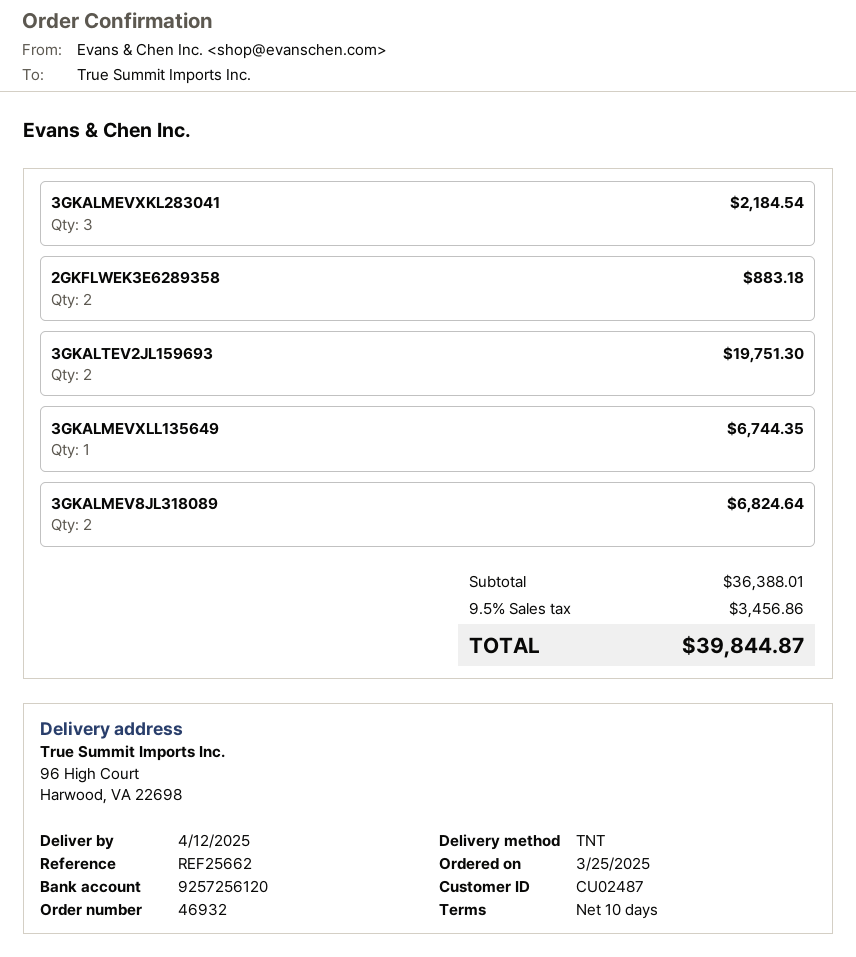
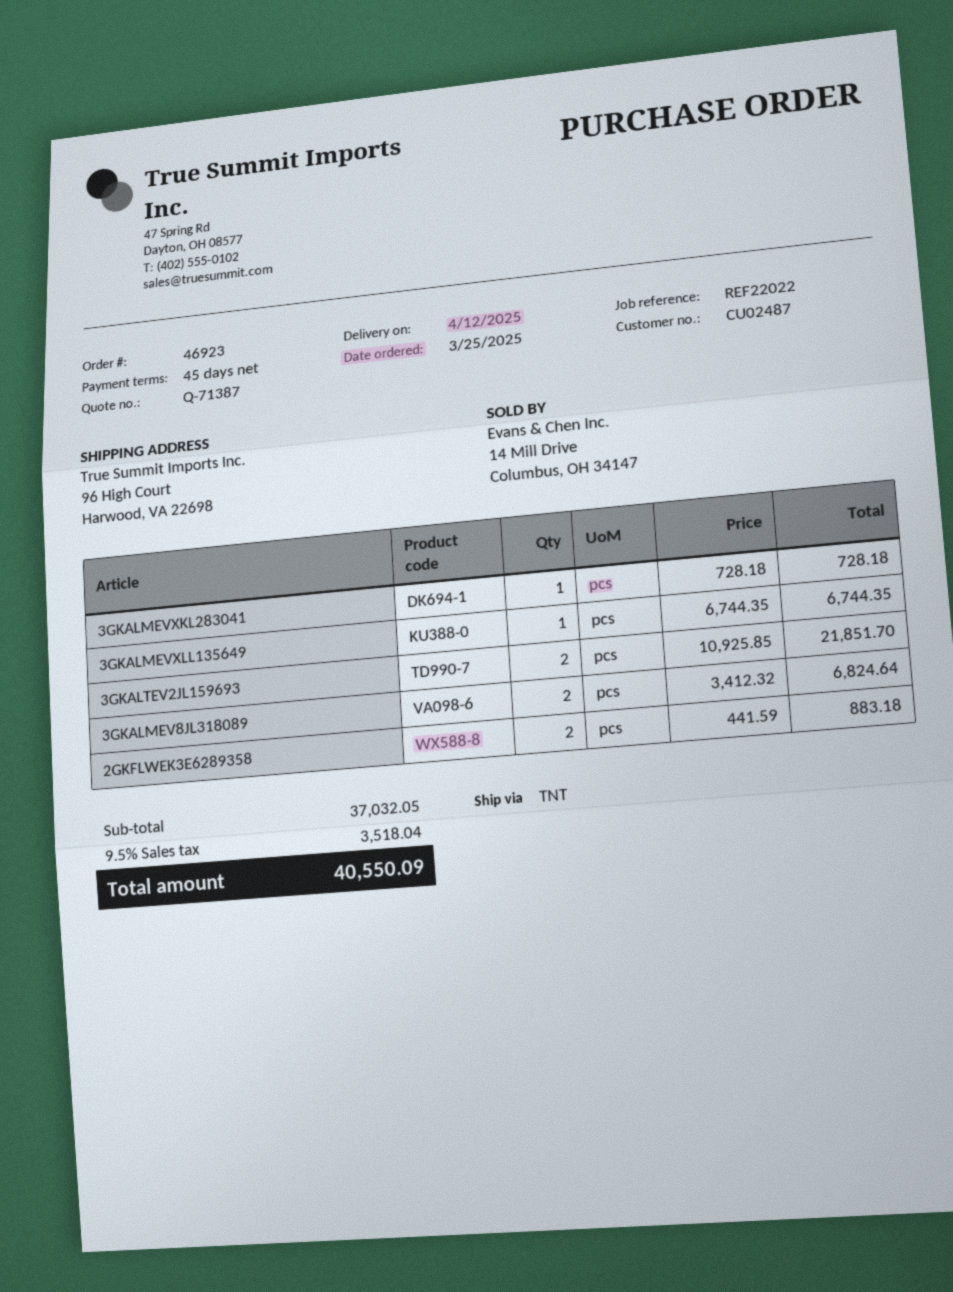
order number: 46932 -> 46923
payment terms: 10 days -> 45 days
reference: REF25662 -> REF22022
3GKALMEVXKL283041: 3 for 2184.54 -> 1 for 728.18
3GKALTEV2JL159693: 2 for 19751.30 -> 2 for 21851.70
subtotal: 36388.01 -> 37032.05
tax: 9.5% = 3456.86 -> 9.5% = 3518.04
total: 39844.87 -> 40550.09

